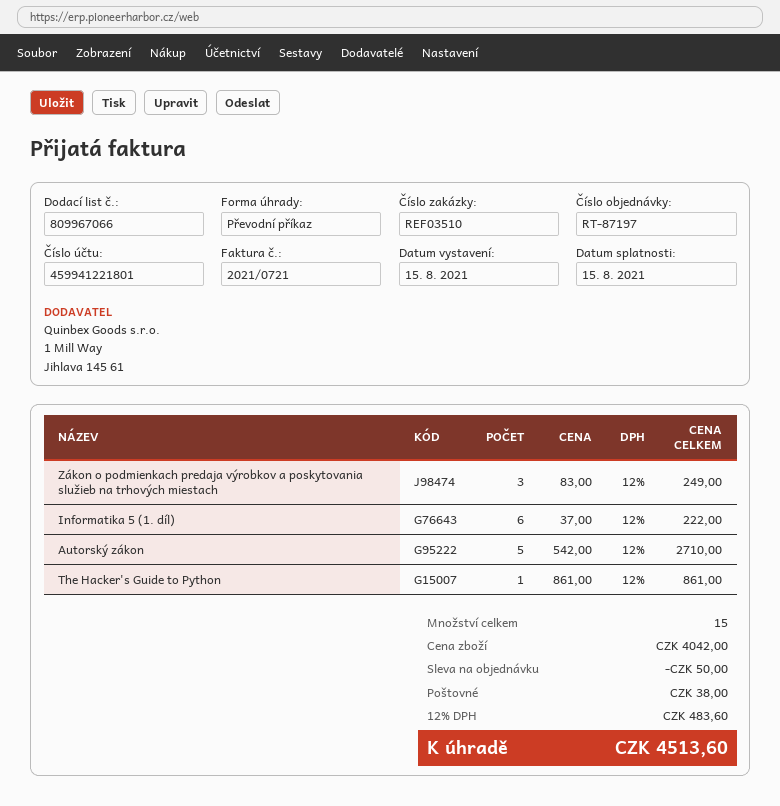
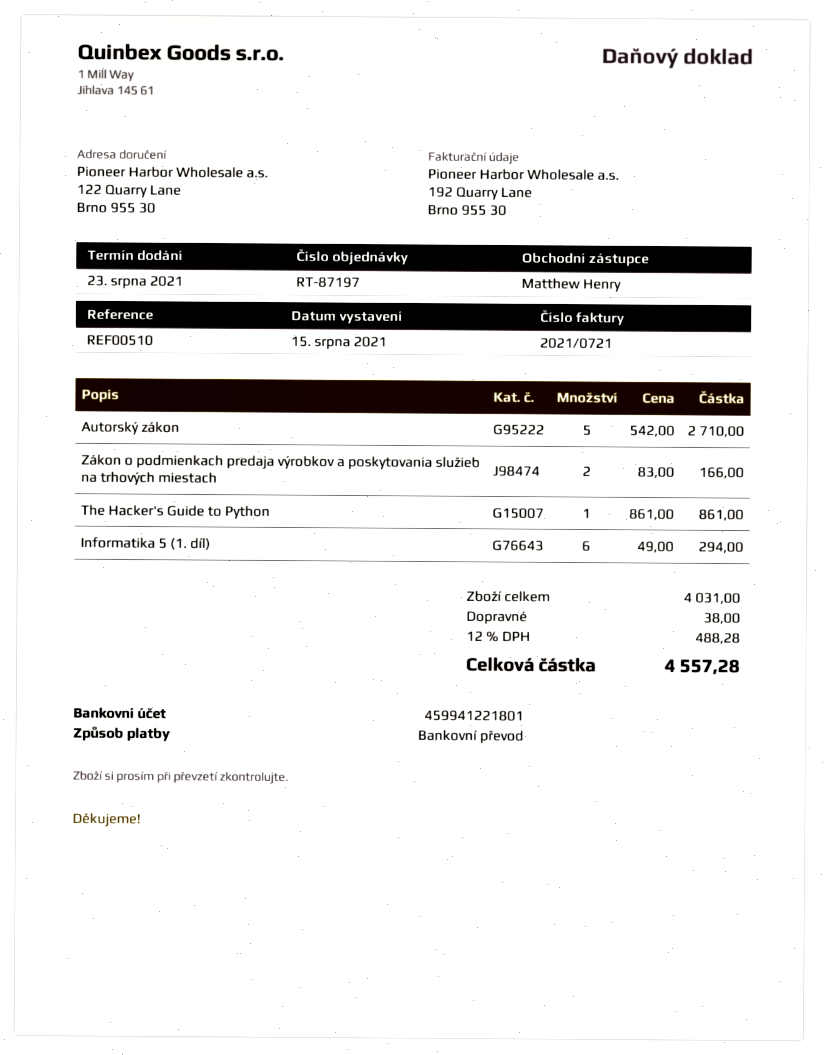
reference: REF03510 -> REF00510
Zákon o podmienkach predaja výrobkov a poskytovania služieb na trhových miestach: 3 x 83.00 = 249.00 -> 2 x 83.00 = 166.00
Informatika 5 (1. díl): 6 x 37.00 = 222.00 -> 6 x 49.00 = 294.00
subtotal: 4042.00 -> 4031.00
discount: 50.00 -> none
tax: 12% = 483.60 -> 12% = 488.28
total: 4513.60 -> 4557.28

